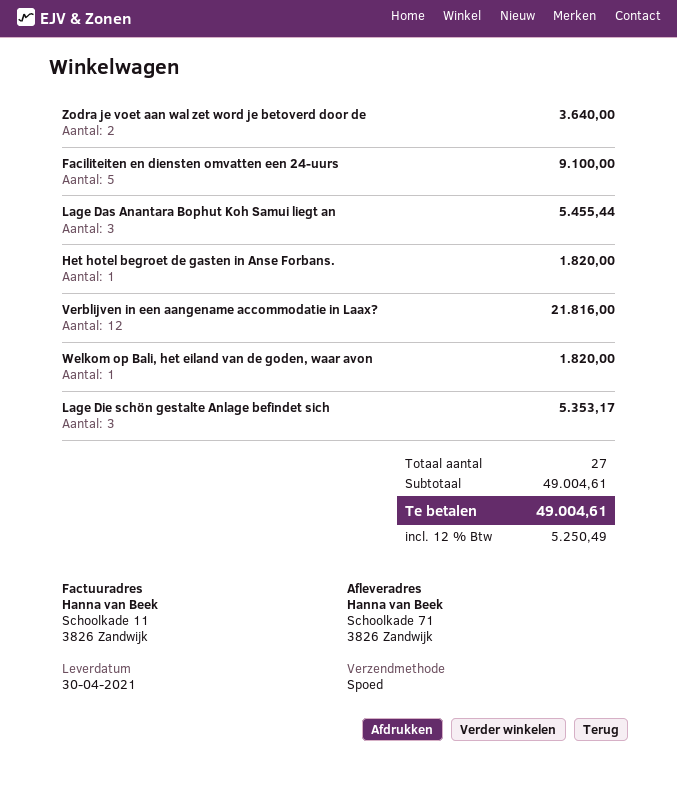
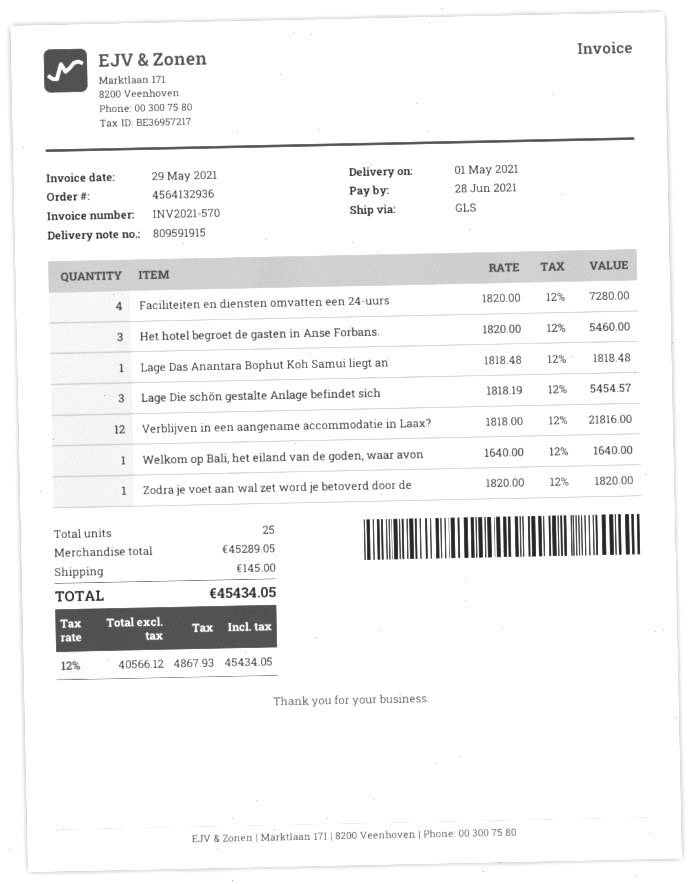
delivery date: 2021-04-30 -> 2021-05-01
shipping method: express -> GLS
Zodra je voet aan wal zet word je betoverd door de: 2 for 3640.00 -> 1 for 1820.00
Faciliteiten en diensten omvatten een 24-uurs: 5 for 9100.00 -> 4 for 7280.00
Lage Das Anantara Bophut Koh Samui liegt an: 3 for 5455.44 -> 1 for 1818.48
Het hotel begroet de gasten in Anse Forbans.: 1 for 1820.00 -> 3 for 5460.00
Welkom op Bali, het eiland van de goden, waar avon: 1 for 1820.00 -> 1 for 1640.00
Lage Die schön gestalte Anlage befindet sich: 3 for 5353.17 -> 3 for 5454.57
total quantity: 27 -> 25
subtotal: 49004.61 -> 45289.05
shipping: none -> 145.00
tax: 12% = 5250.49 -> 12% = 4867.93
total: 49004.61 -> 45434.05

